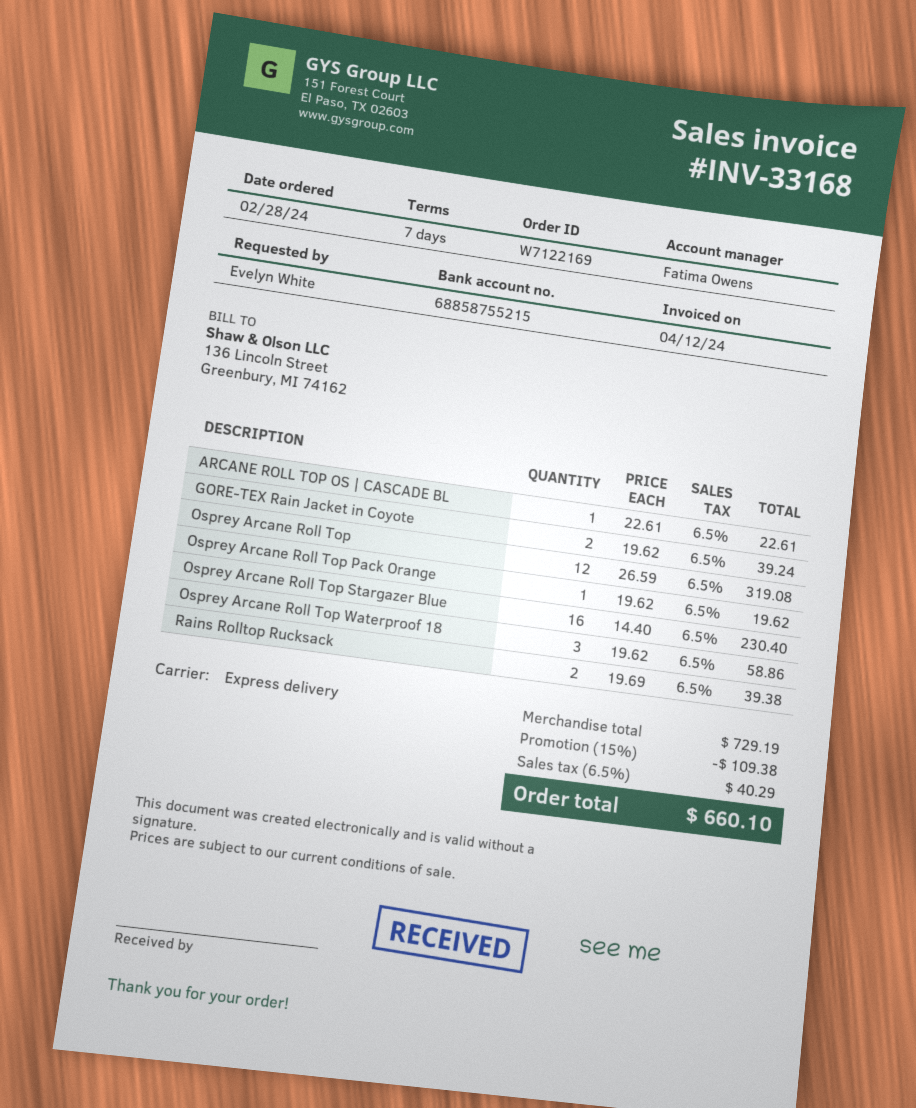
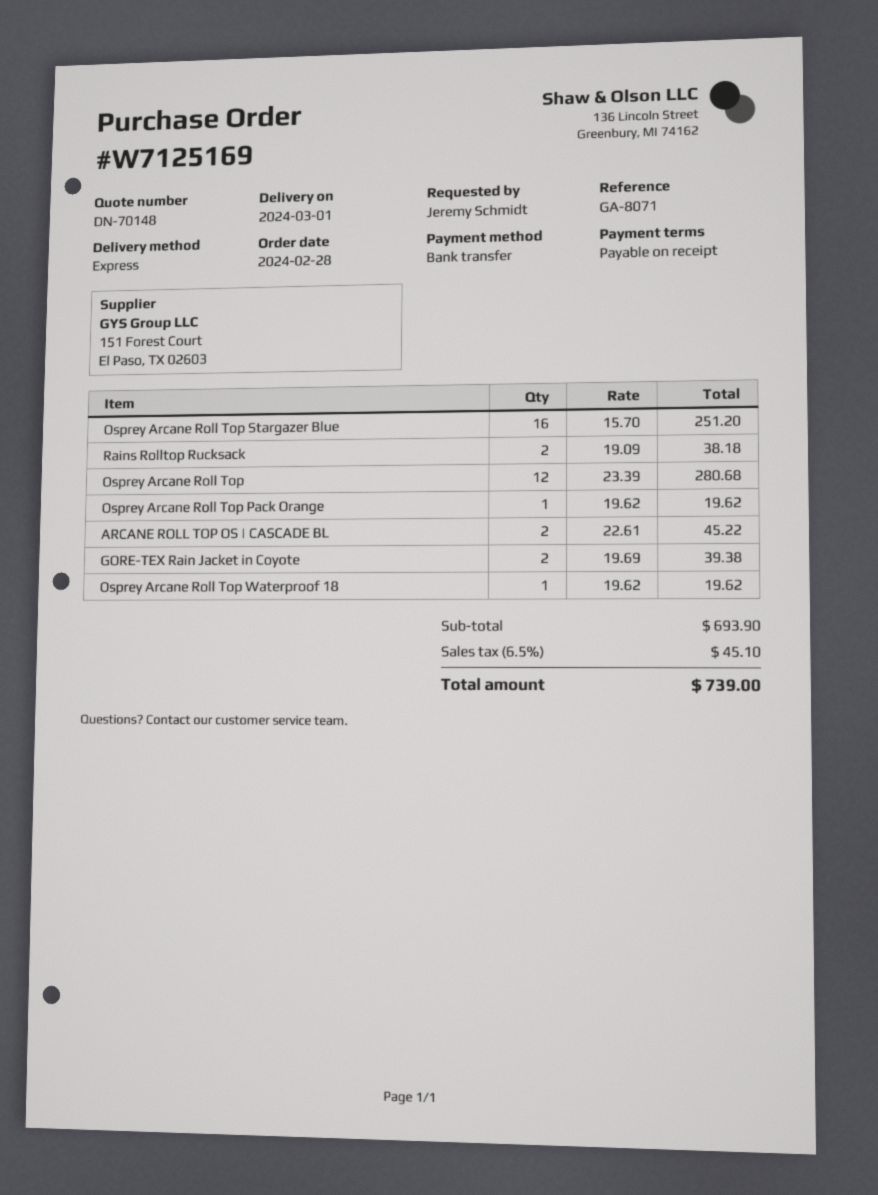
order number: W7122169 -> W7125169
payment terms: 7 days -> on receipt
ordered by: Evelyn White -> Jeremy Schmidt
ARCANE ROLL TOP OS | CASCADE BL: 1 x 22.61 = 22.61 -> 2 x 22.61 = 45.22
GORE-TEX Rain Jacket in Coyote: 2 x 19.62 = 39.24 -> 2 x 19.69 = 39.38
Osprey Arcane Roll Top: 12 x 26.59 = 319.08 -> 12 x 23.39 = 280.68
Osprey Arcane Roll Top Stargazer Blue: 16 x 14.40 = 230.40 -> 16 x 15.70 = 251.20
Osprey Arcane Roll Top Waterproof 18: 3 x 19.62 = 58.86 -> 1 x 19.62 = 19.62
Rains Rolltop Rucksack: 2 x 19.69 = 39.38 -> 2 x 19.09 = 38.18
subtotal: 729.19 -> 693.90
discount: 15% = 109.38 -> none
tax: 6.5% = 40.29 -> 6.5% = 45.10
total: 660.10 -> 739.00

